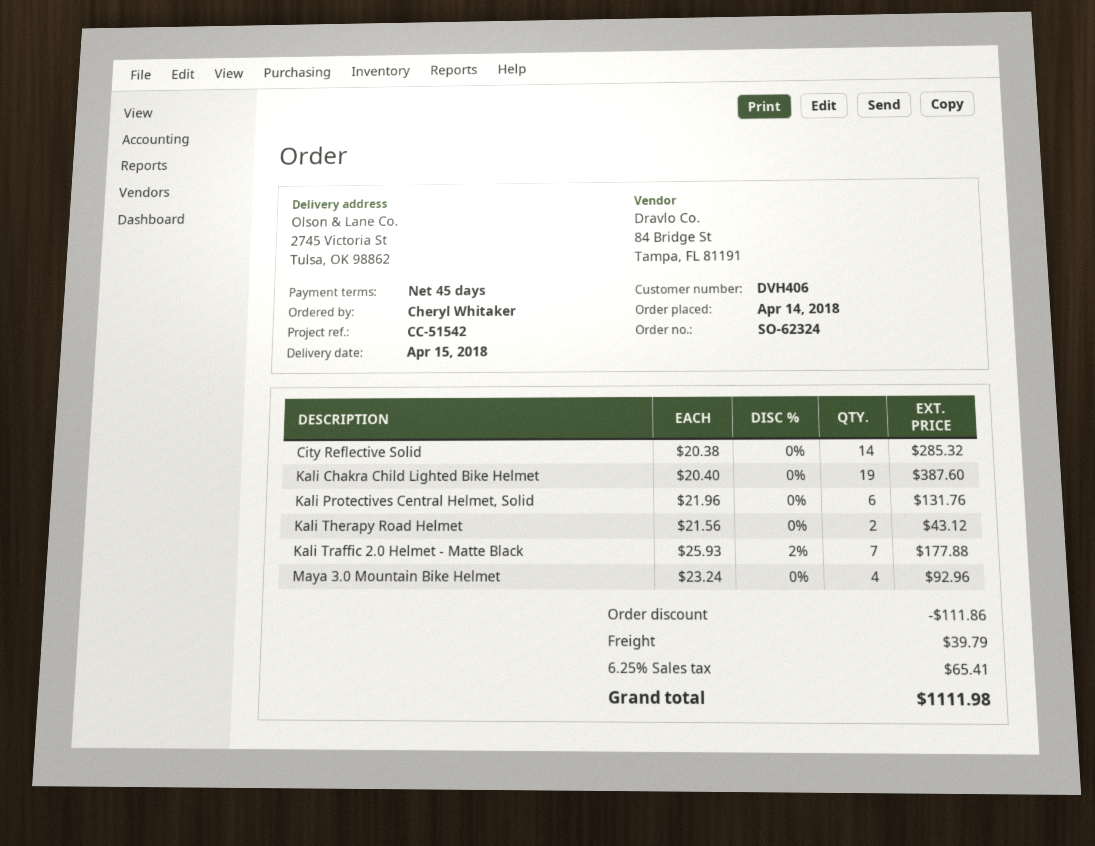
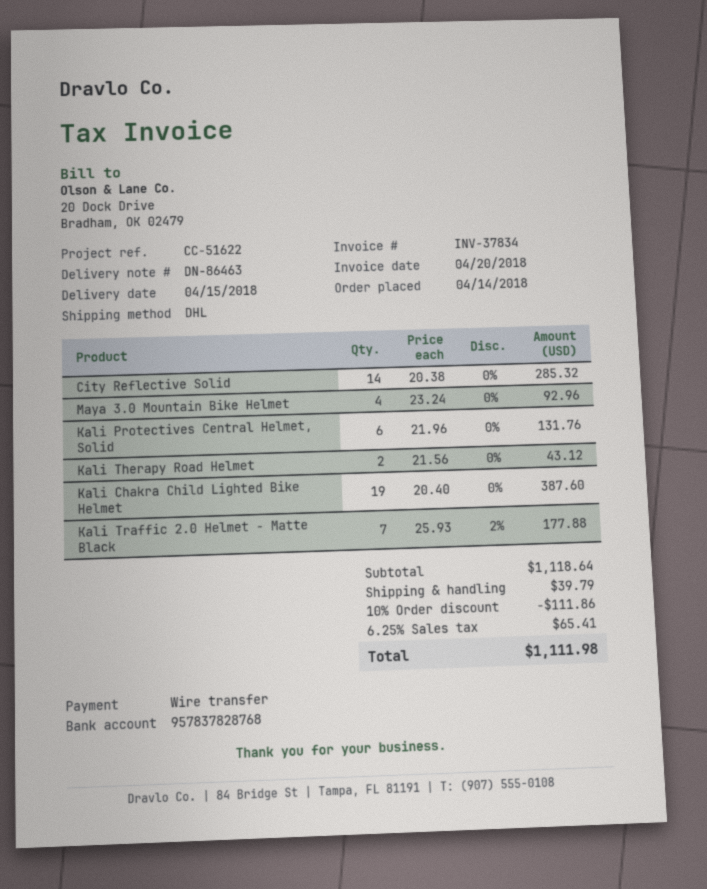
reference: CC-51542 -> CC-51622

